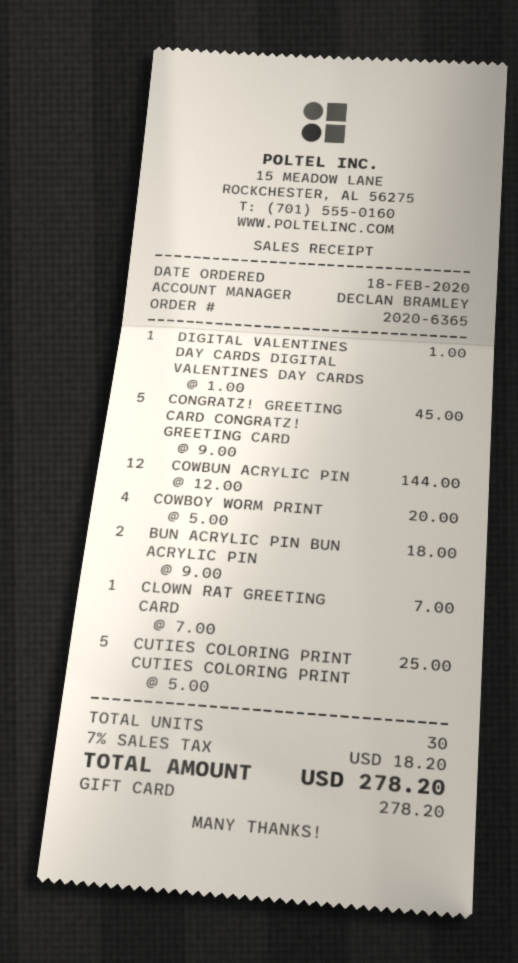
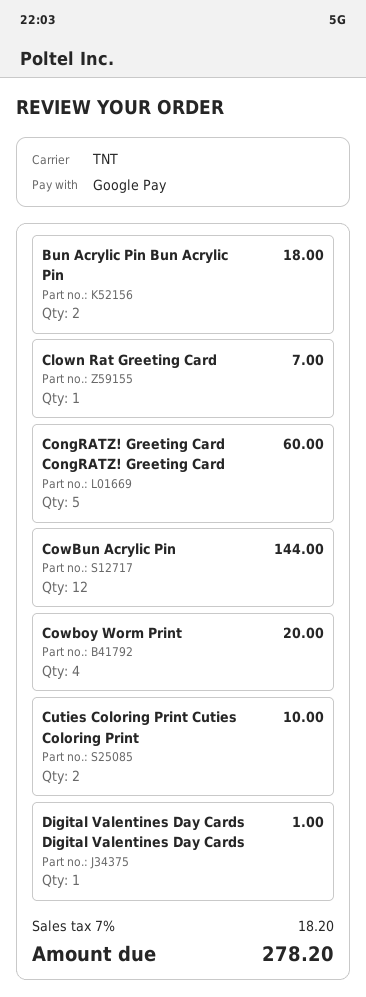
payment method: gift card -> Google Pay
CONGRATZ! GREETING CARD CONGRATZ! GREETING CARD: 5 for 45.00 -> 5 for 60.00
CUTIES COLORING PRINT CUTIES COLORING PRINT: 5 for 25.00 -> 2 for 10.00

